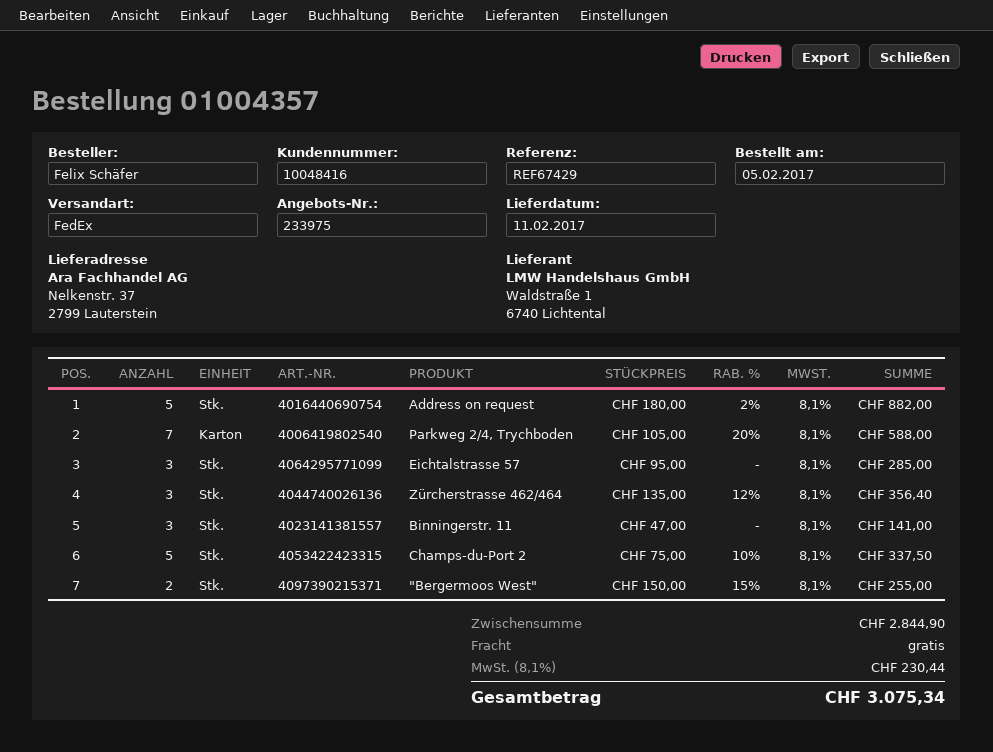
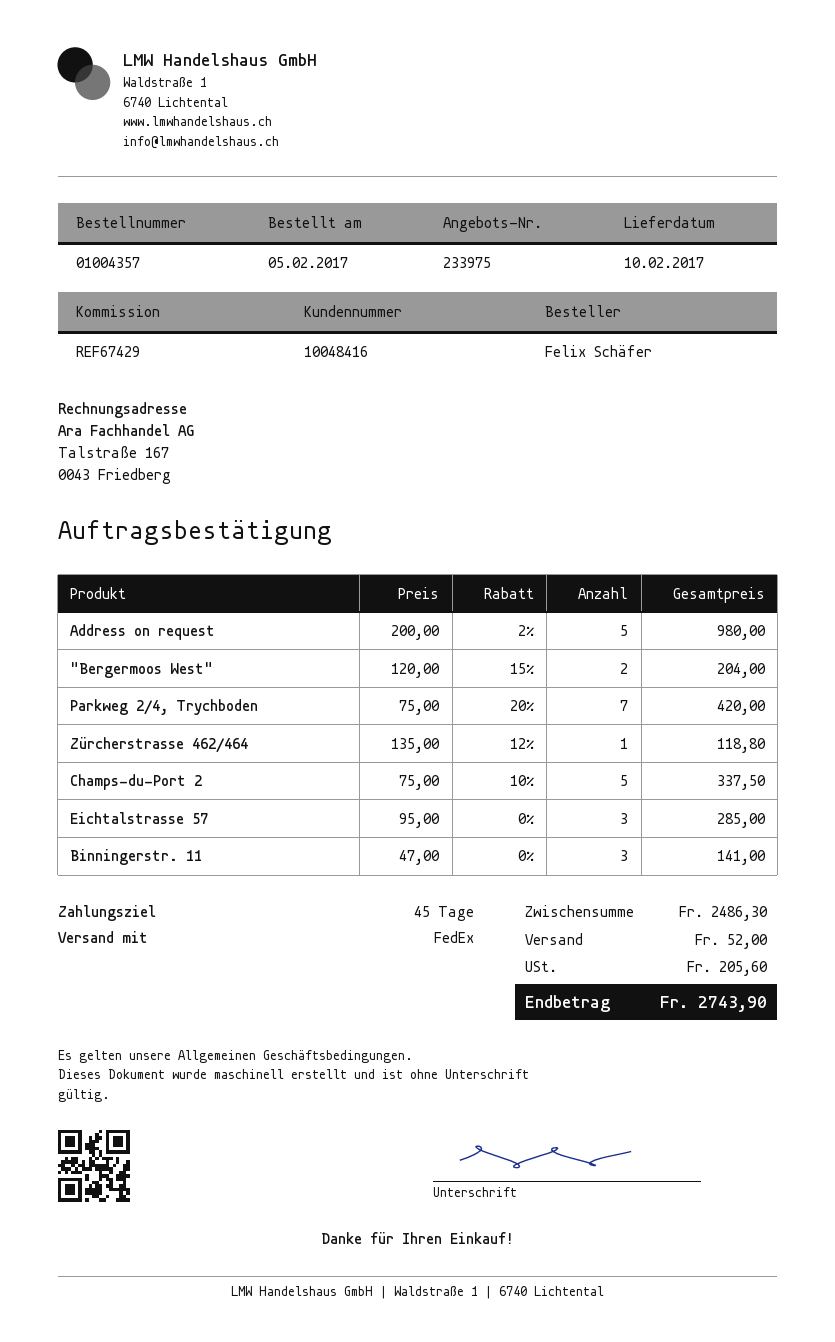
delivery date: 2017-02-11 -> 2017-02-10
Address on request: 5 x 180.00 - 2% = 882.00 -> 5 x 200.00 - 2% = 980.00
Parkweg 2/4, Trychboden: 7 x 105.00 - 20% = 588.00 -> 7 x 75.00 - 20% = 420.00
Zürcherstrasse 462/464: 3 x 135.00 - 12% = 356.40 -> 1 x 135.00 - 12% = 118.80
"Bergermoos West": 2 x 150.00 - 15% = 255.00 -> 2 x 120.00 - 15% = 204.00
subtotal: 2844.90 -> 2486.30
shipping: 0.00 -> 52.00
tax: 230.44 -> 205.60
total: 3075.34 -> 2743.90

